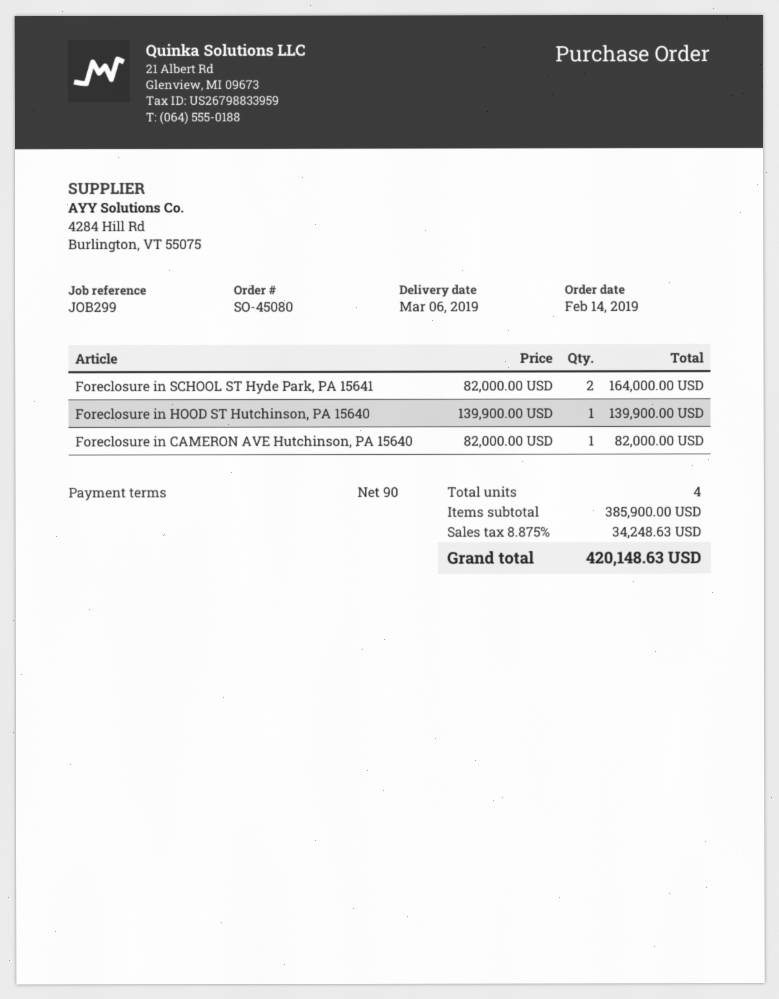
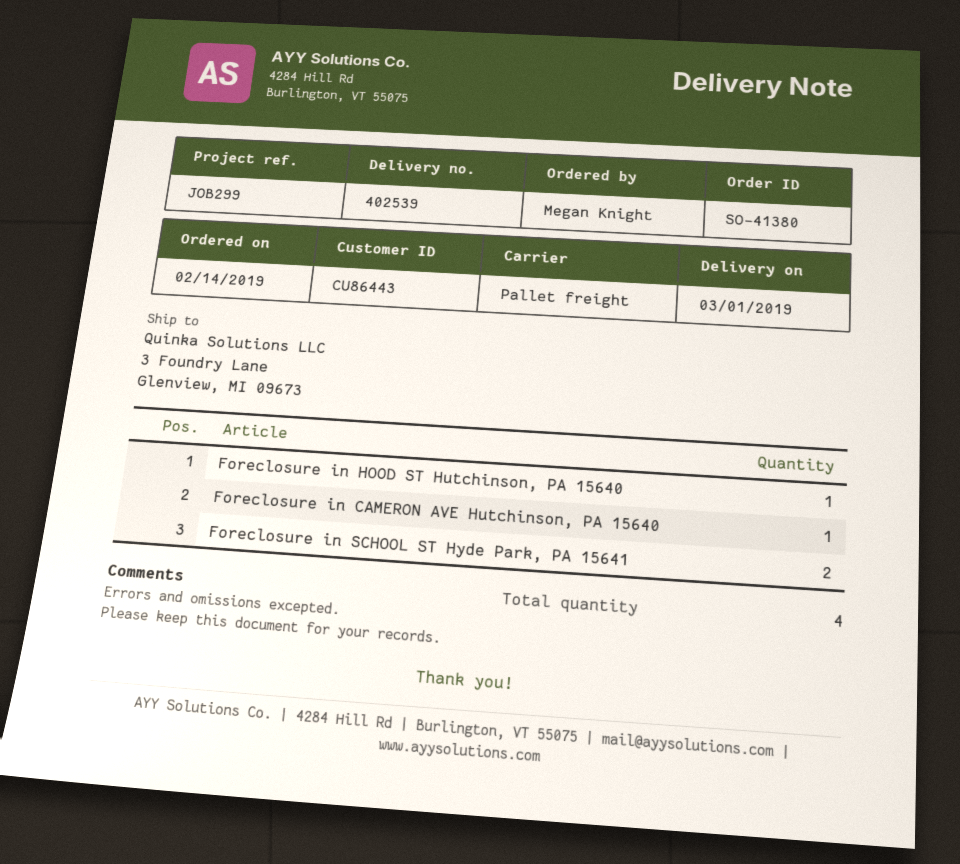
order number: SO-45080 -> SO-41380
delivery date: 2019-03-06 -> 2019-03-01

